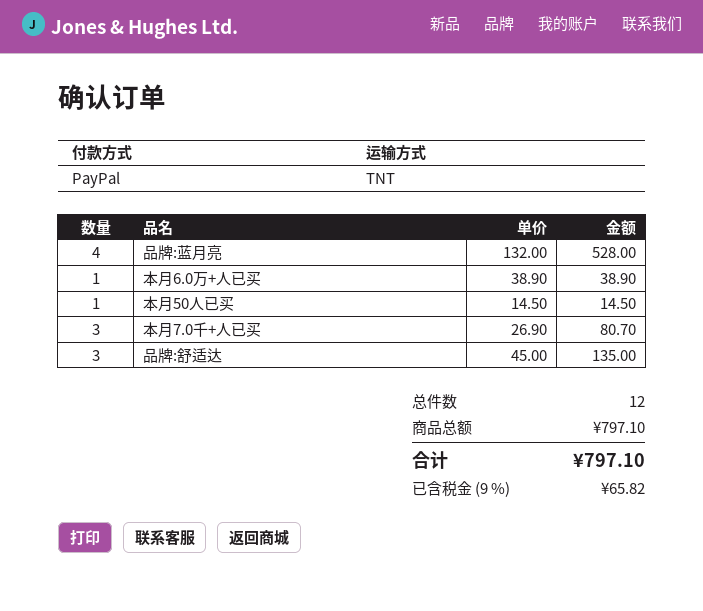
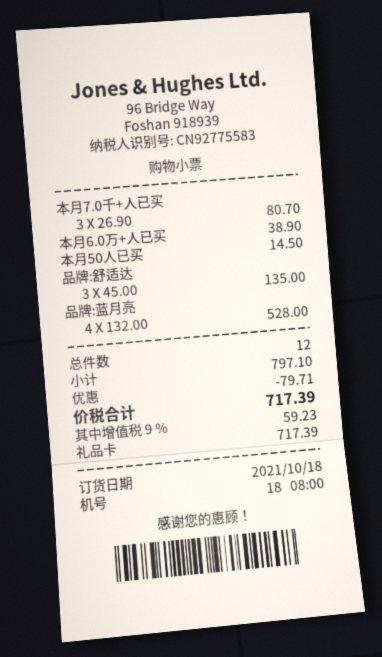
payment method: PayPal -> gift card
discount: none -> 79.71
tax: 9% = 65.82 -> 9% = 59.23
total: 797.10 -> 717.39

